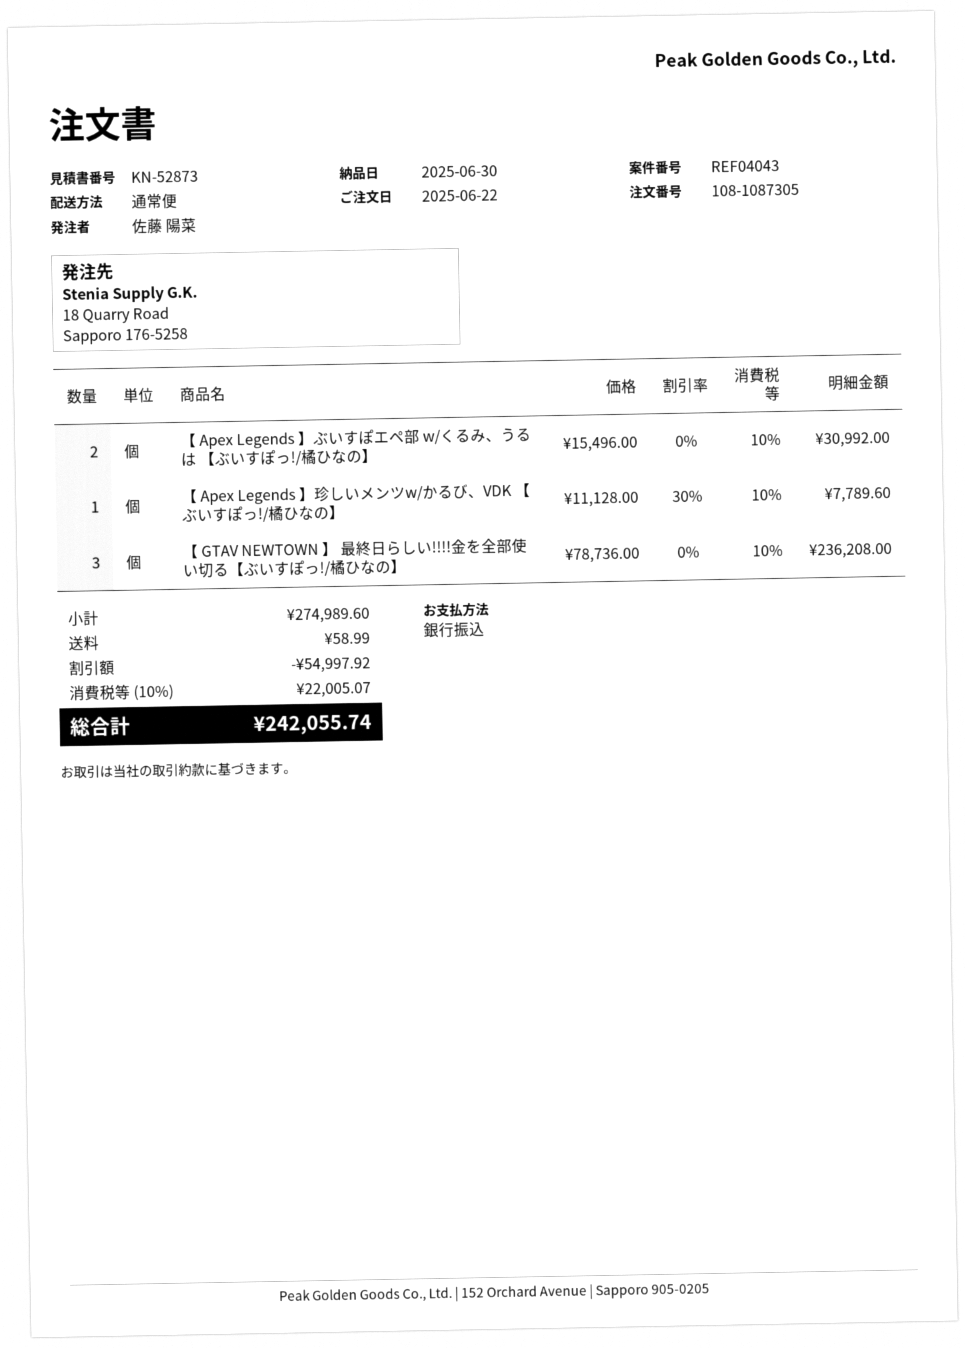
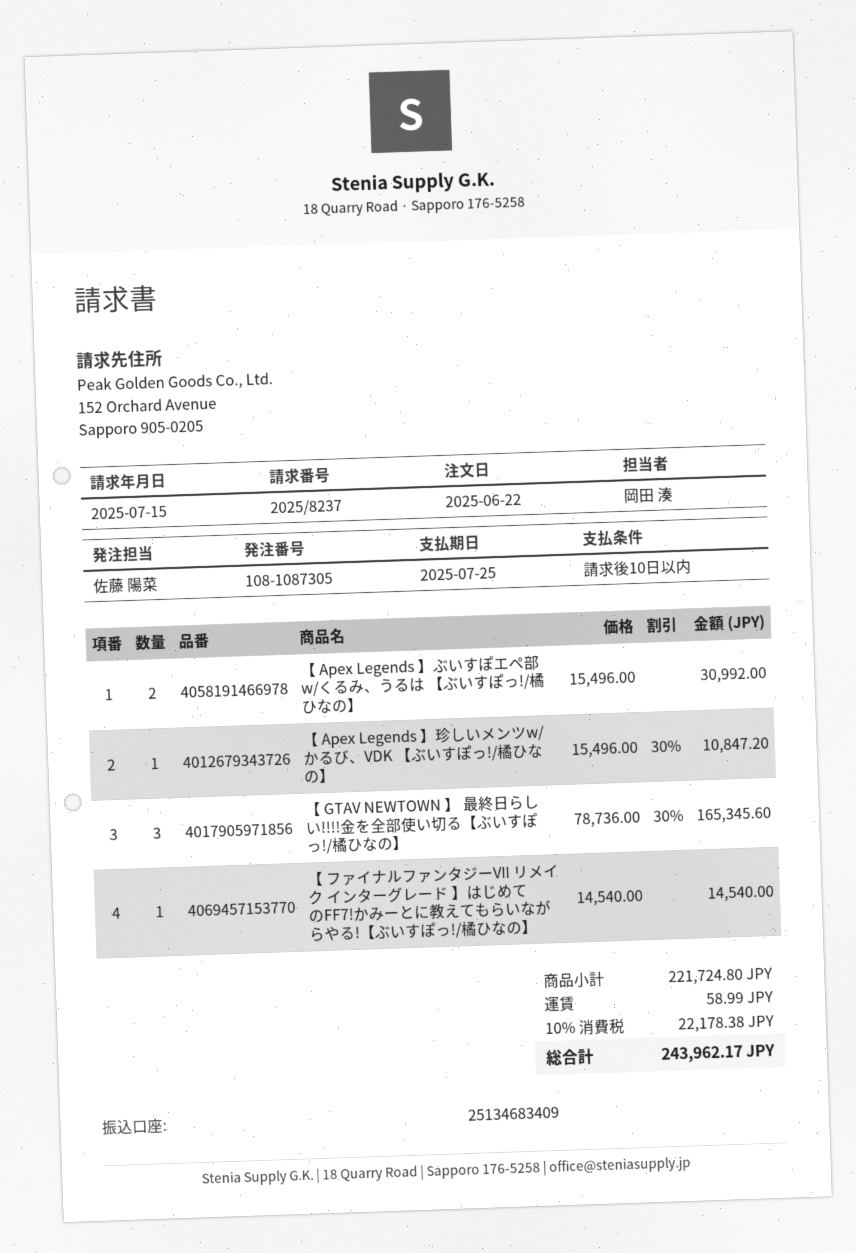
【 Apex Legends 】珍しいメンツw/かるび、VDK 【ぶいすぽっ!/橘ひなの】: 1 x 11128.00 - 30% = 7789.60 -> 1 x 15496.00 - 30% = 10847.20
【 GTAV NEWTOWN 】 最終日らしい!!!!金を全部使い切る【ぶいすぽっ!/橘ひなの】: 3 x 78736.00 = 236208.00 -> 3 x 78736.00 - 30% = 165345.60
【 ファイナルファンタジーVII リメイク インターグレード 】はじめてのFF7!かみーとに教えてもらいながらやる!【ぶいすぽっ!/橘ひなの】: none -> 1 x 14540.00 = 14540.00
subtotal: 274989.60 -> 221724.80
discount: 54997.92 -> none
tax: 10% = 22005.07 -> 10% = 22178.38
total: 242055.74 -> 243962.17

